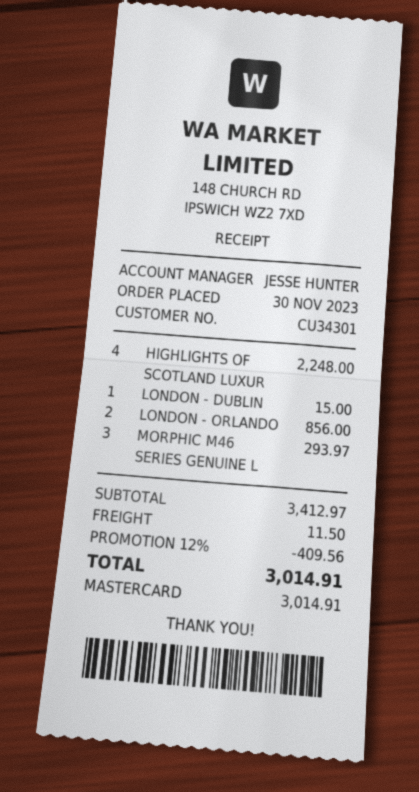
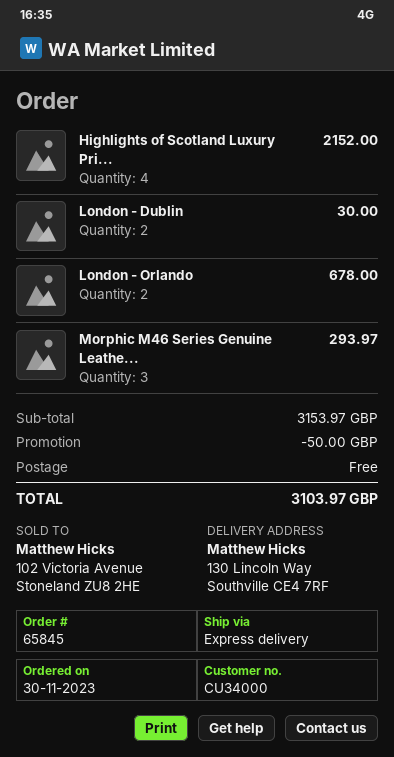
customer number: CU34301 -> CU34000
HIGHLIGHTS OF SCOTLAND LUXUR: 4 for 2248.00 -> 4 for 2152.00
LONDON - DUBLIN: 1 for 15.00 -> 2 for 30.00
LONDON - ORLANDO: 2 for 856.00 -> 2 for 678.00
subtotal: 3412.97 -> 3153.97
discount: 409.56 -> 50.00
shipping: 11.50 -> 0.00
total: 3014.91 -> 3103.97

